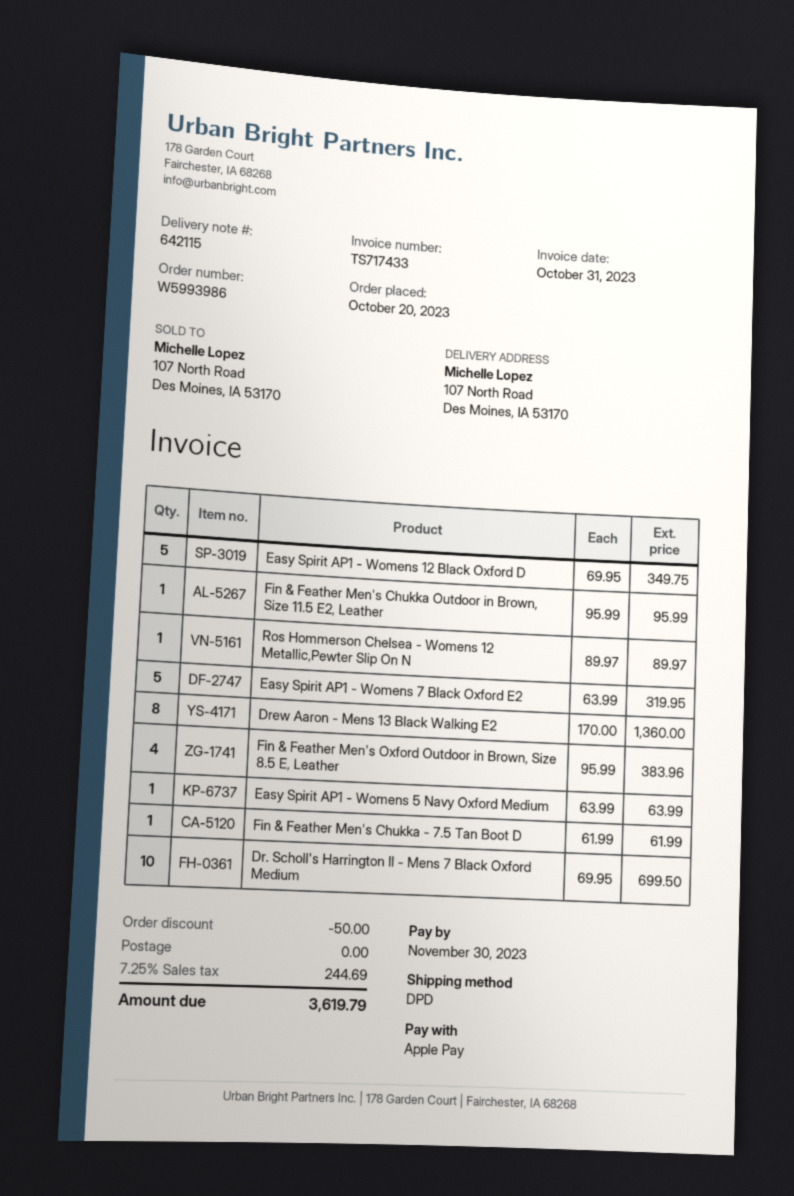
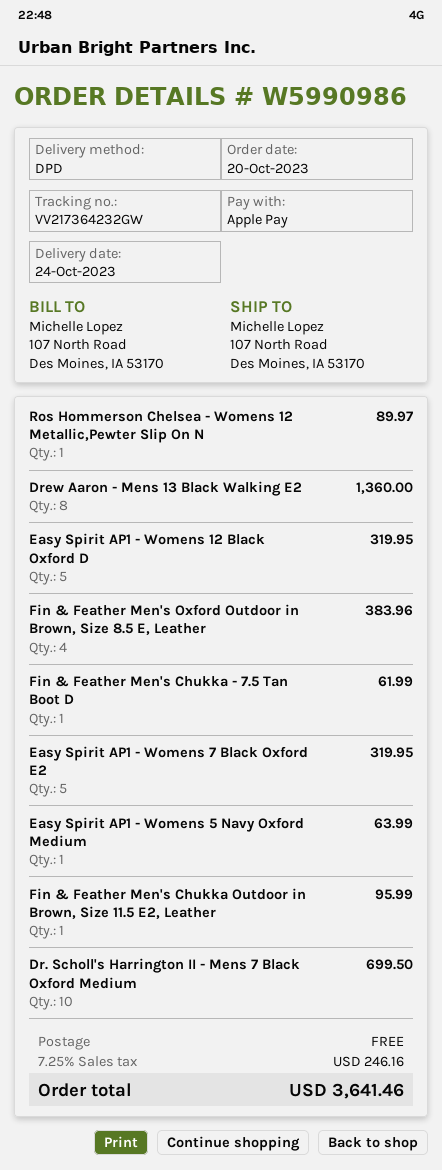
order number: W5993986 -> W5990986
Easy Spirit AP1 - Womens 12 Black Oxford D: 5 for 349.75 -> 5 for 319.95
discount: 50.00 -> none
tax: 7.25% = 244.69 -> 7.25% = 246.16
total: 3619.79 -> 3641.46

